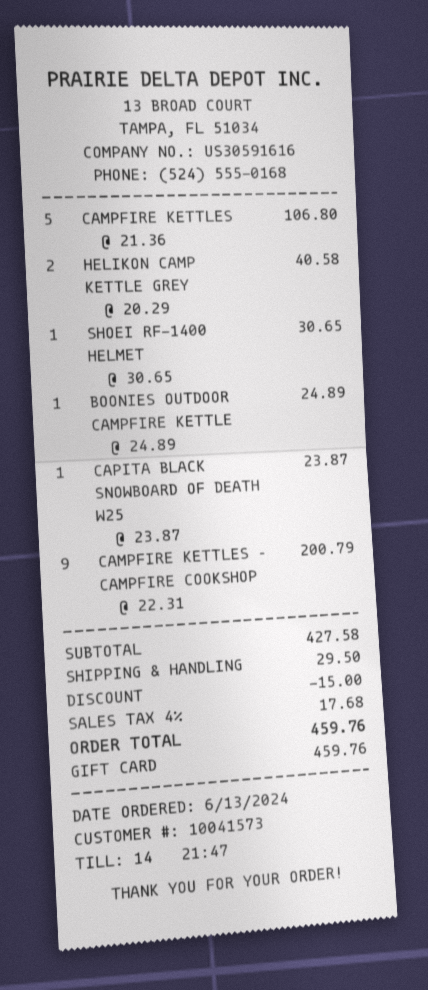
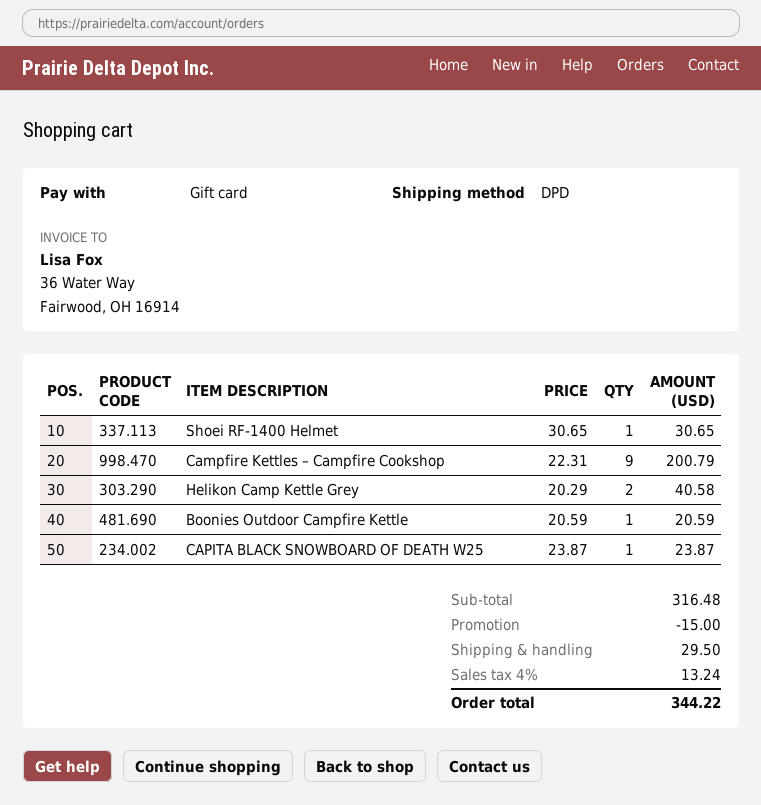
CAMPFIRE KETTLES: 5 x 21.36 = 106.80 -> none
BOONIES OUTDOOR CAMPFIRE KETTLE: 1 x 24.89 = 24.89 -> 1 x 20.59 = 20.59
subtotal: 427.58 -> 316.48
tax: 4% = 17.68 -> 4% = 13.24
total: 459.76 -> 344.22

